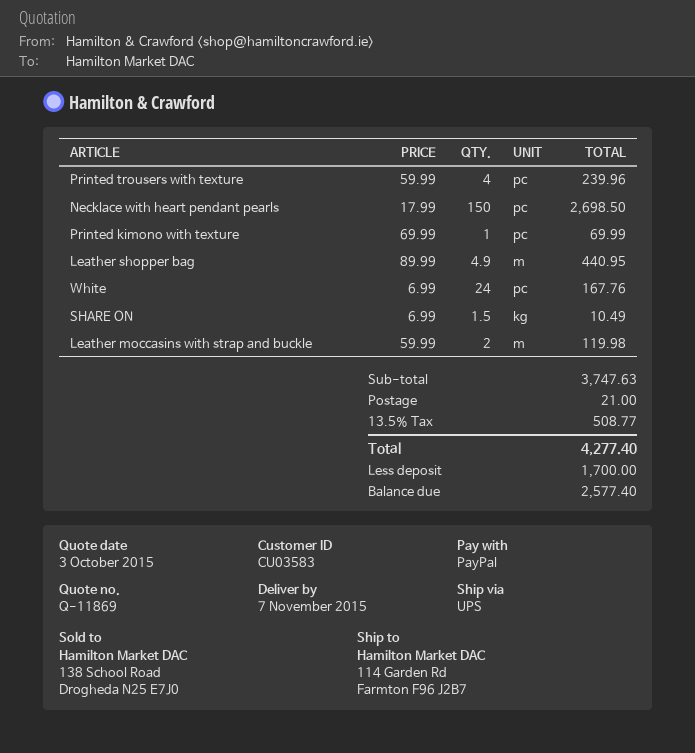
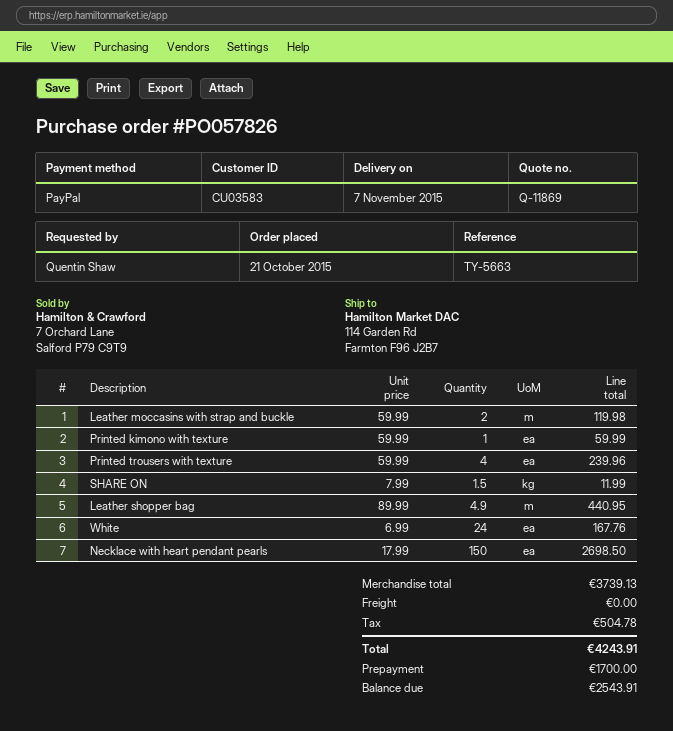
Printed kimono with texture: 1 x 69.99 = 69.99 -> 1 x 59.99 = 59.99
SHARE ON: 1.5 x 6.99 = 10.49 -> 1.5 x 7.99 = 11.99
subtotal: 3747.63 -> 3739.13
shipping: 21.00 -> 0.00
tax: 508.77 -> 504.78
total: 4277.40 -> 4243.91
balance: 2577.40 -> 2543.91

